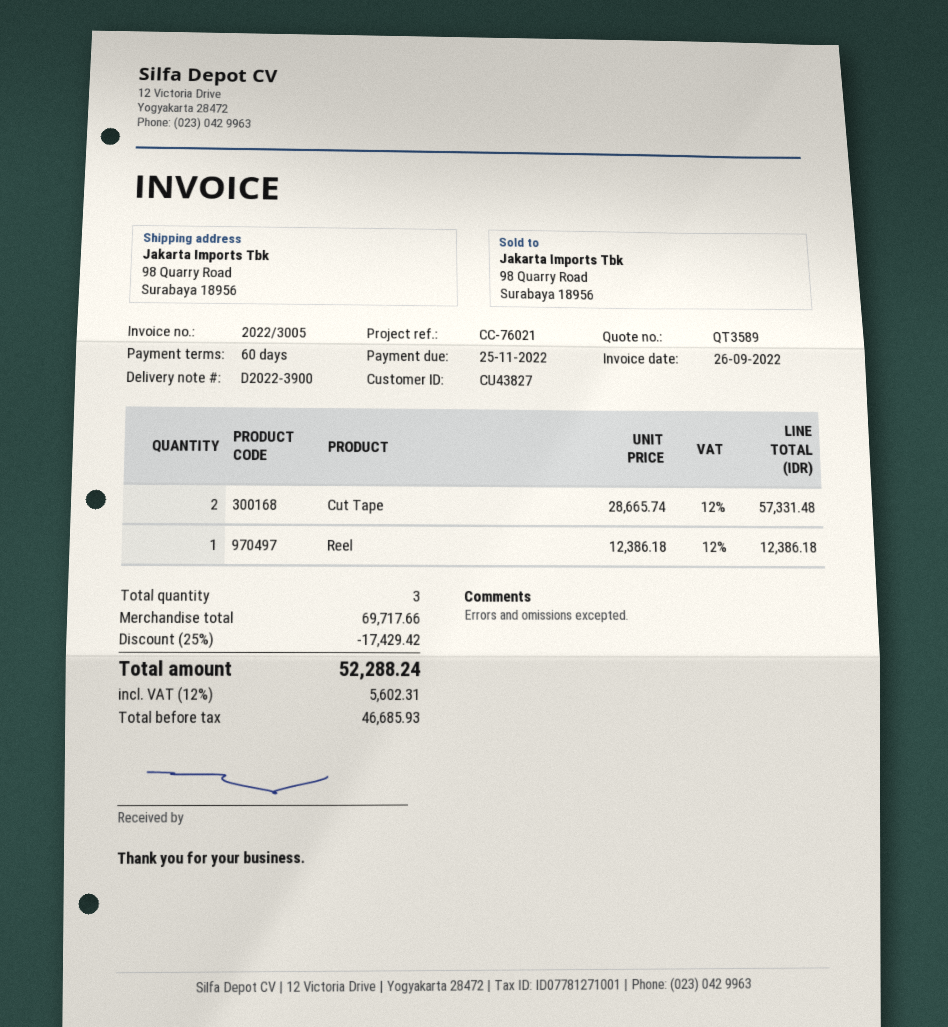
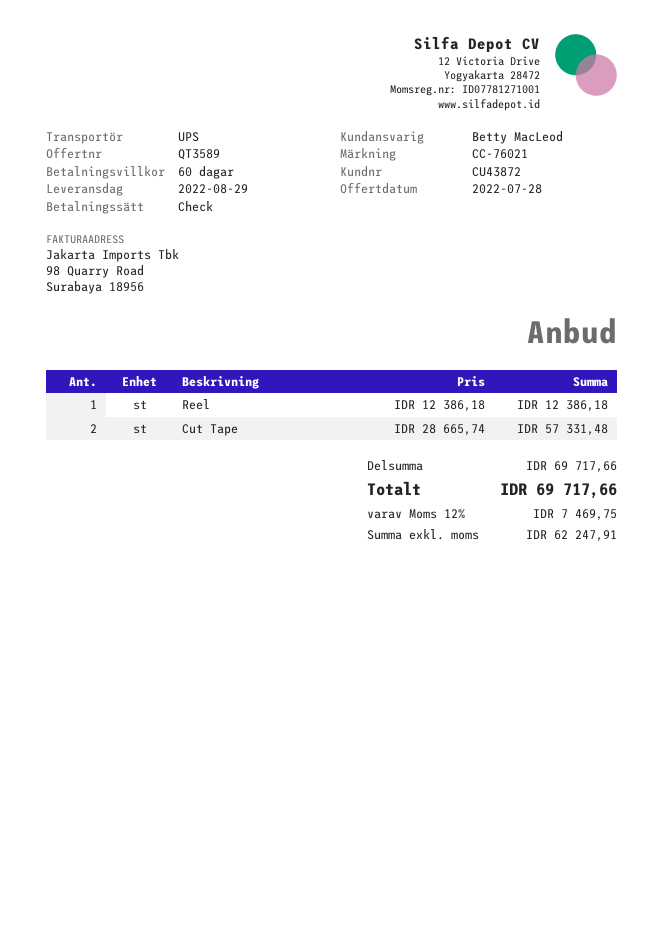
customer number: CU43827 -> CU43872
discount: 25% = 17429.42 -> none
net: 46685.93 -> 62247.91
tax: 12% = 5602.31 -> 12% = 7469.75
total: 52288.24 -> 69717.66

